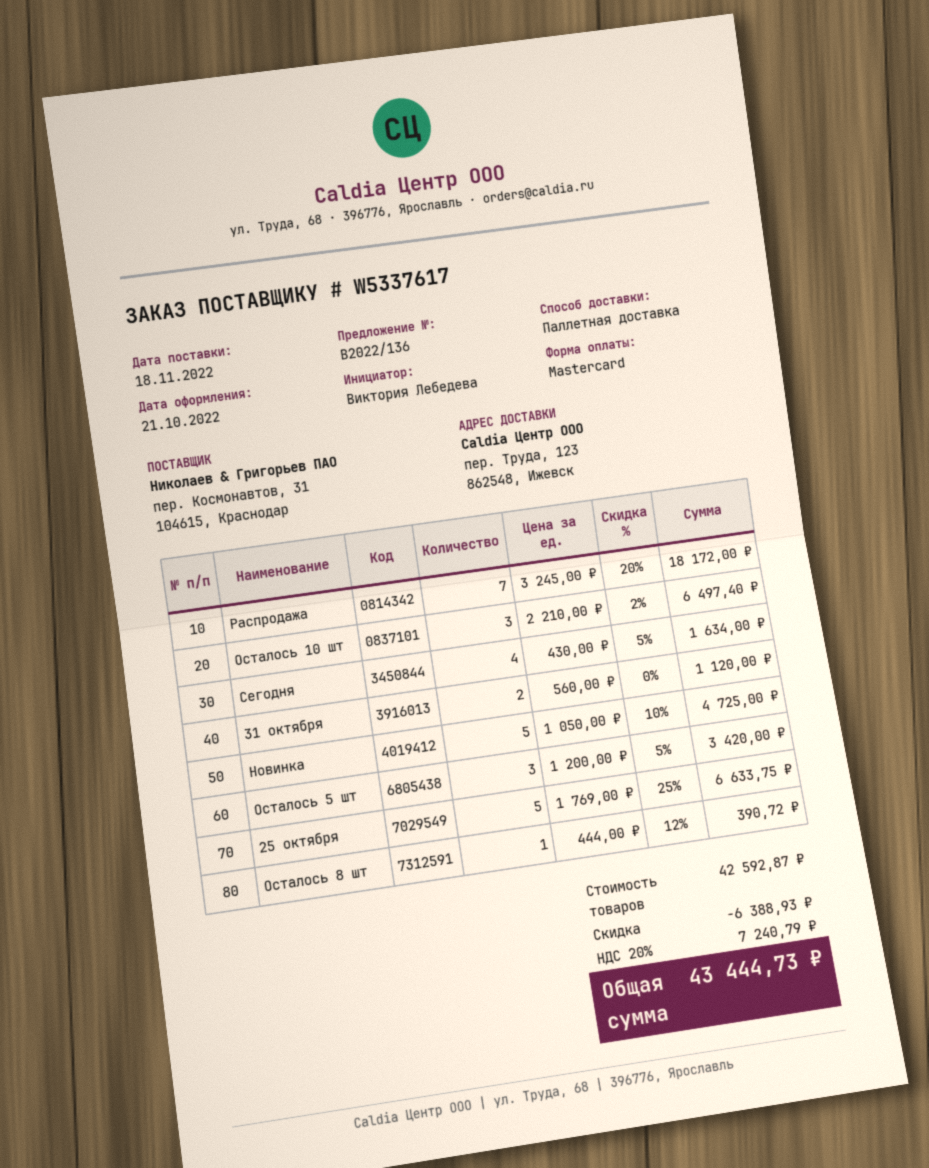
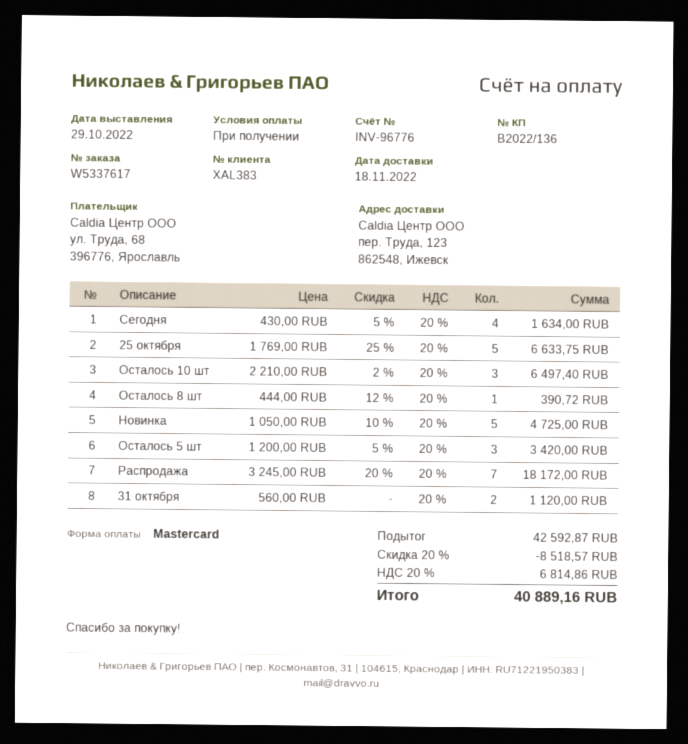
discount: 6388.93 -> 8518.57
tax: 20% = 7240.79 -> 20% = 6814.86
total: 43444.73 -> 40889.16

